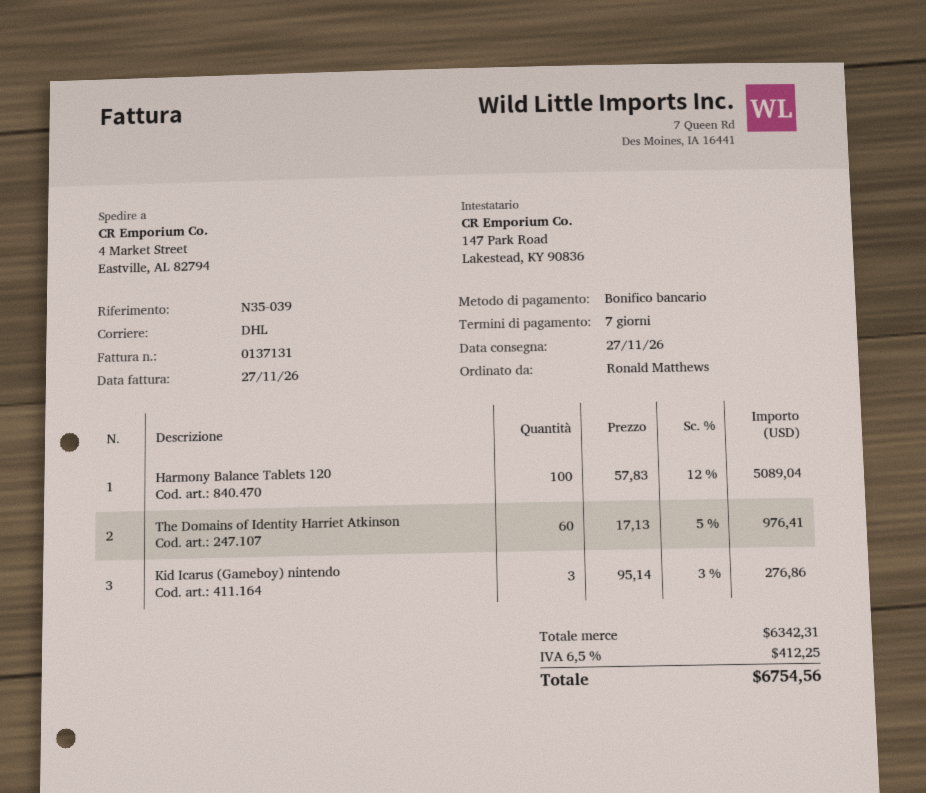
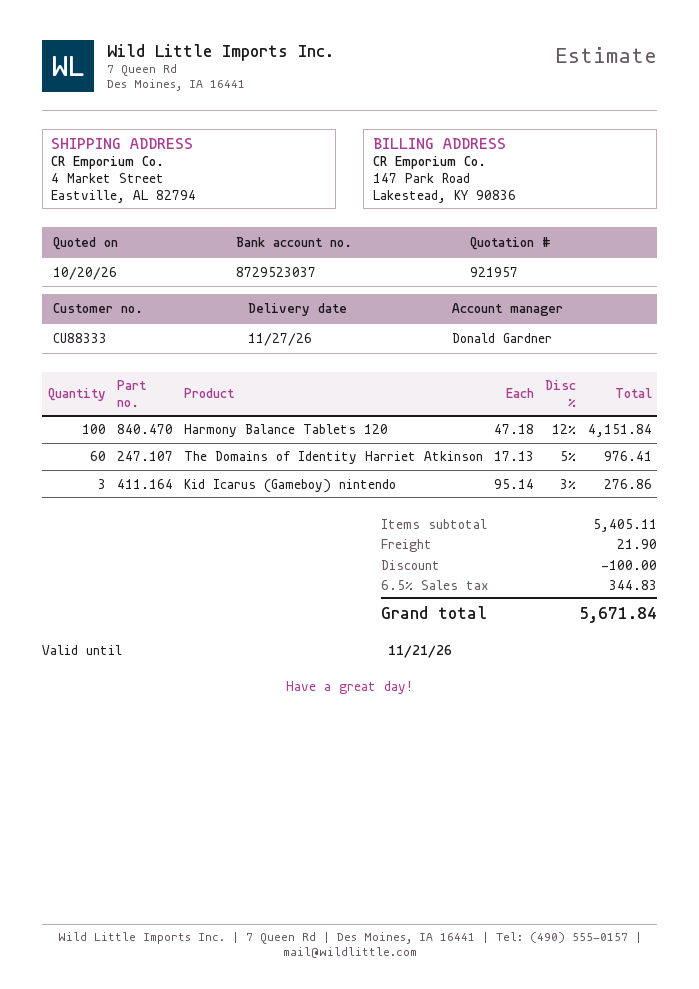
Harmony Balance Tablets 120: 100 x 57.83 - 12% = 5089.04 -> 100 x 47.18 - 12% = 4151.84
subtotal: 6342.31 -> 5405.11
discount: none -> 100.00
shipping: none -> 21.90
tax: 6.5% = 412.25 -> 6.5% = 344.83
total: 6754.56 -> 5671.84

